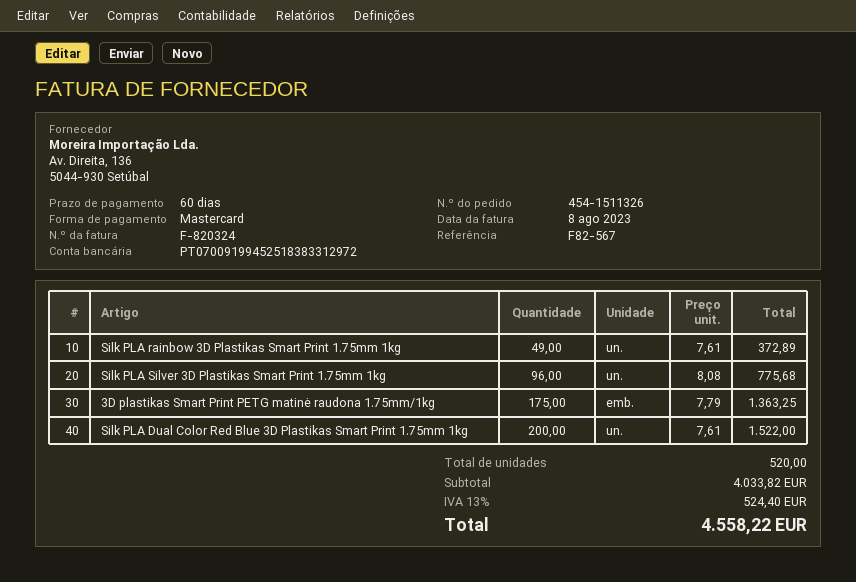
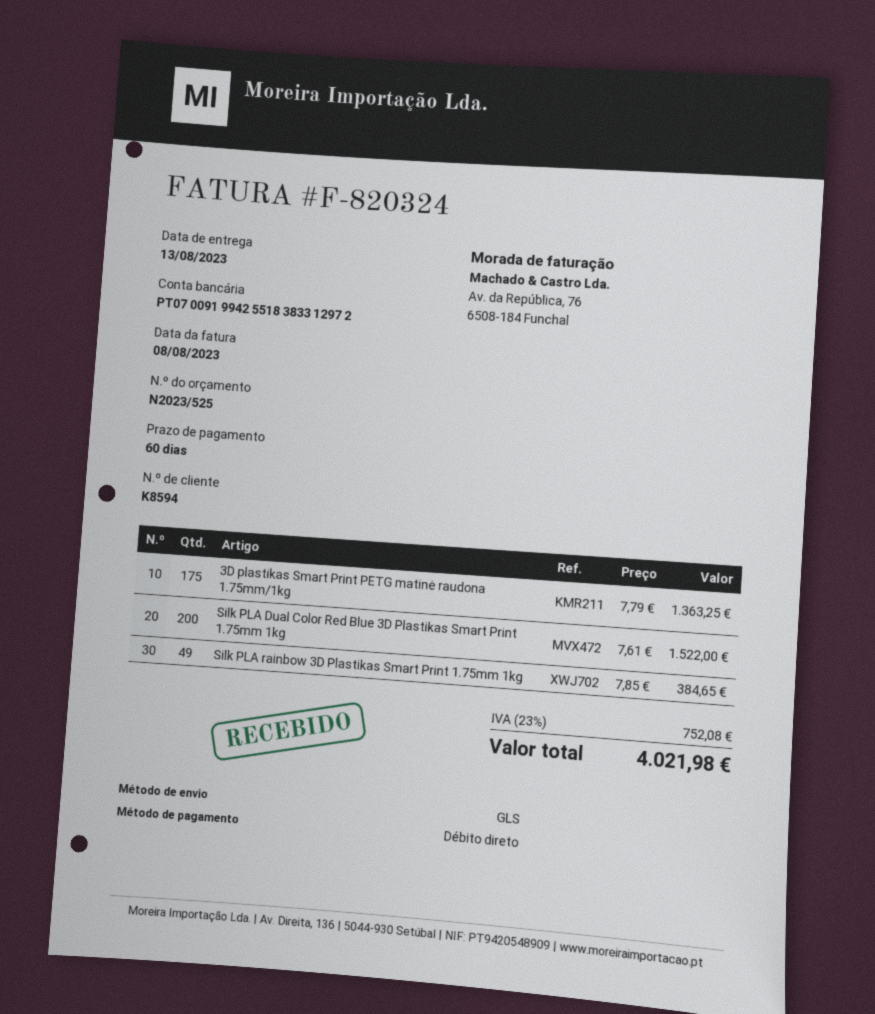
payment method: Mastercard -> direct debit
bank account: PT07009199452518383312972 -> PT07009199425518383312972
Silk PLA rainbow 3D Plastikas Smart Print 1.75mm 1kg: 49 x 7.61 = 372.89 -> 49 x 7.85 = 384.65
Silk PLA Silver 3D Plastikas Smart Print 1.75mm 1kg: 96 x 8.08 = 775.68 -> none
tax: 13% = 524.40 -> 23% = 752.08
total: 4558.22 -> 4021.98

